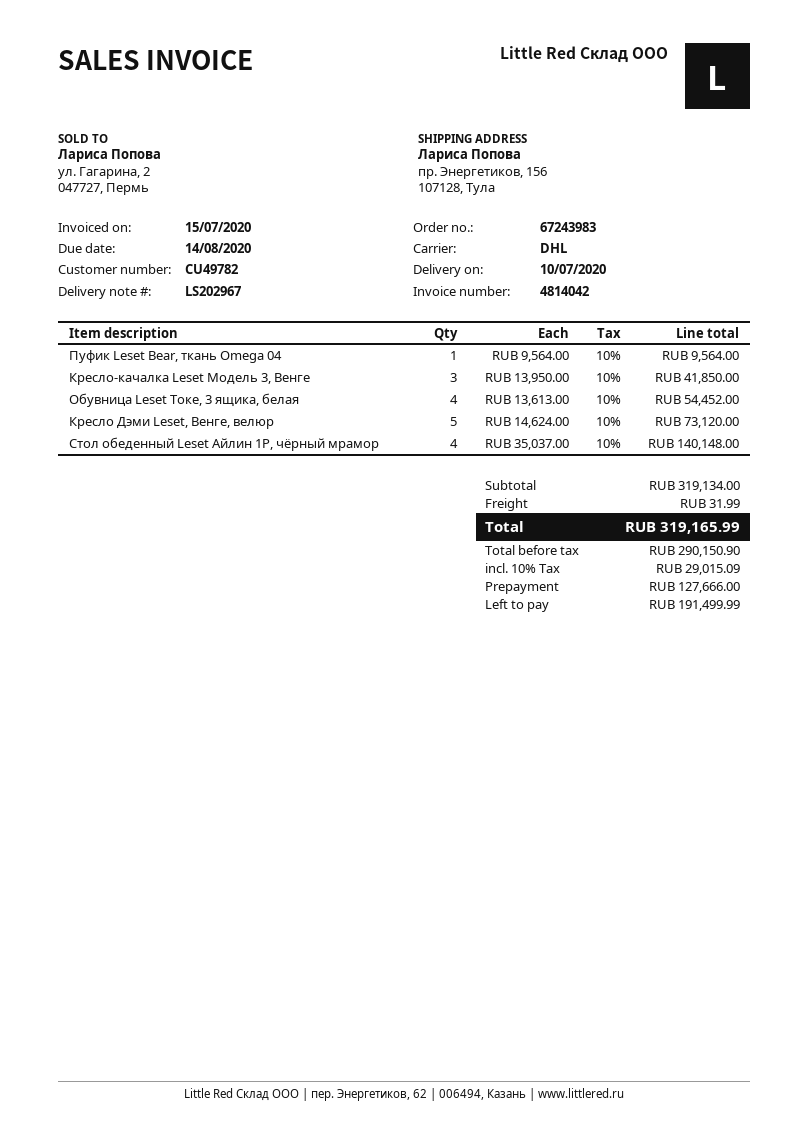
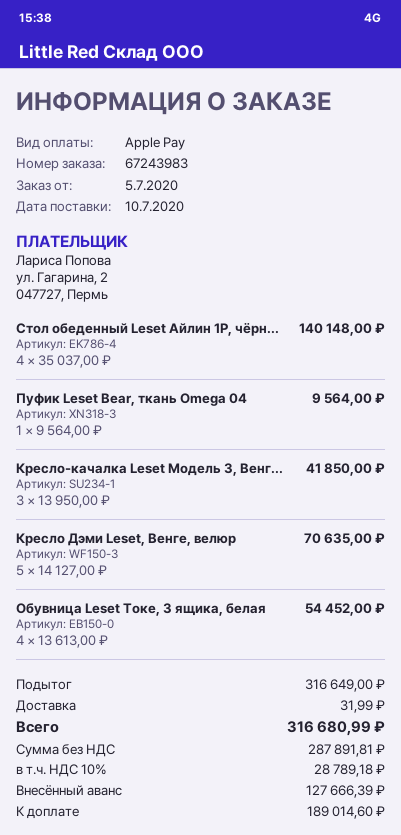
Кресло Дэми Leset, Венге, велюр: 5 x 14624.00 = 73120.00 -> 5 x 14127.00 = 70635.00
subtotal: 319134.00 -> 316649.00
net: 290150.90 -> 287891.81
tax: 10% = 29015.09 -> 10% = 28789.18
total: 319165.99 -> 316680.99
deposit: 127666.00 -> 127666.39
balance: 191499.99 -> 189014.60

